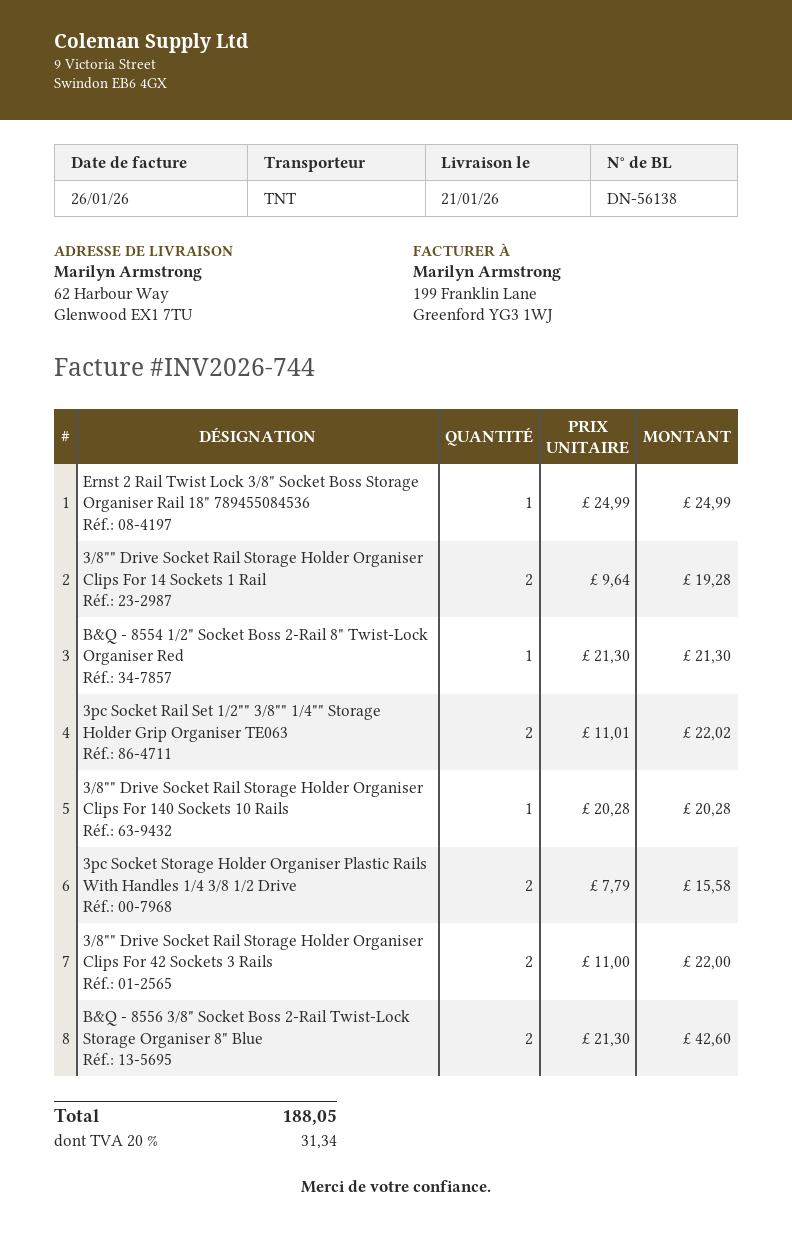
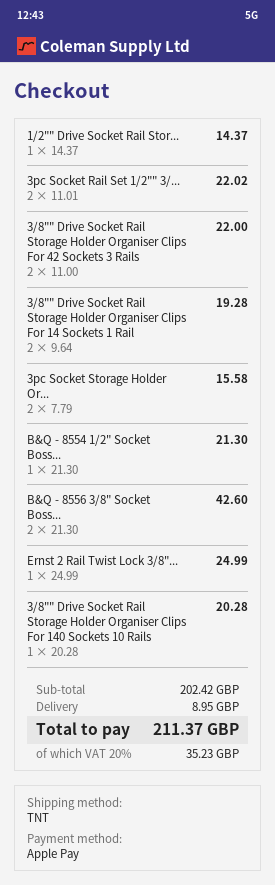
1/2"" Drive Socket Rail Stor...: none -> 1 x 14.37 = 14.37
shipping: none -> 8.95
tax: 20% = 31.34 -> 20% = 35.23
total: 188.05 -> 211.37

